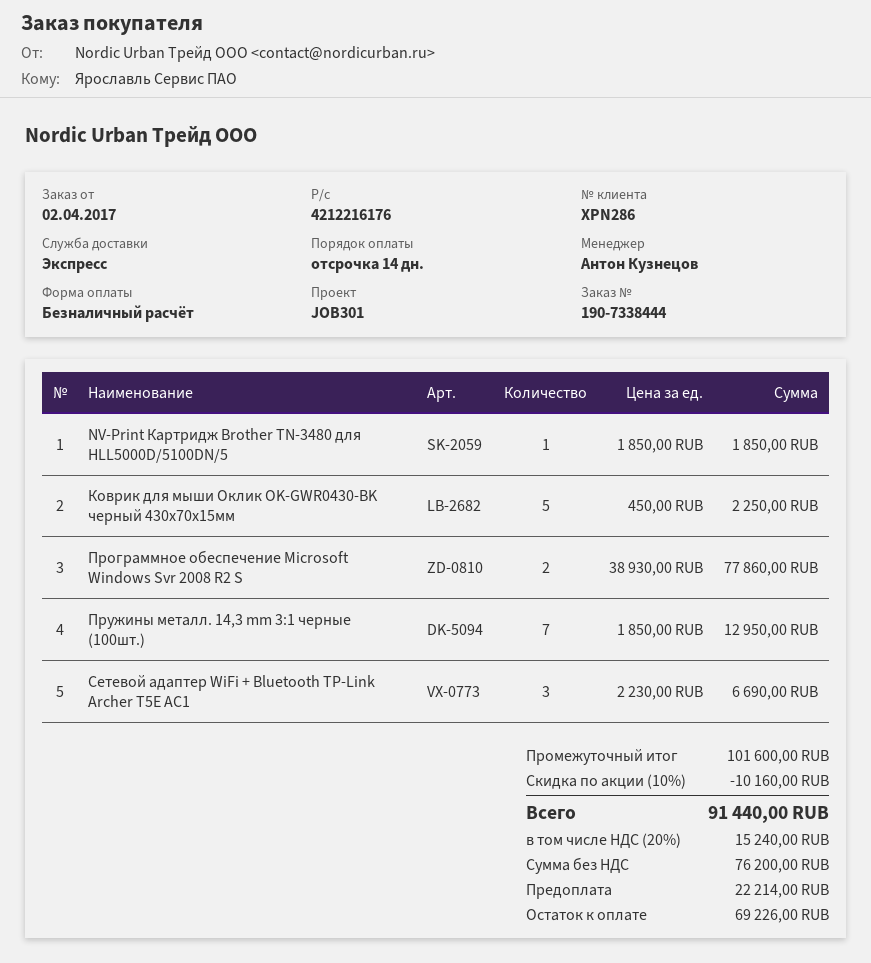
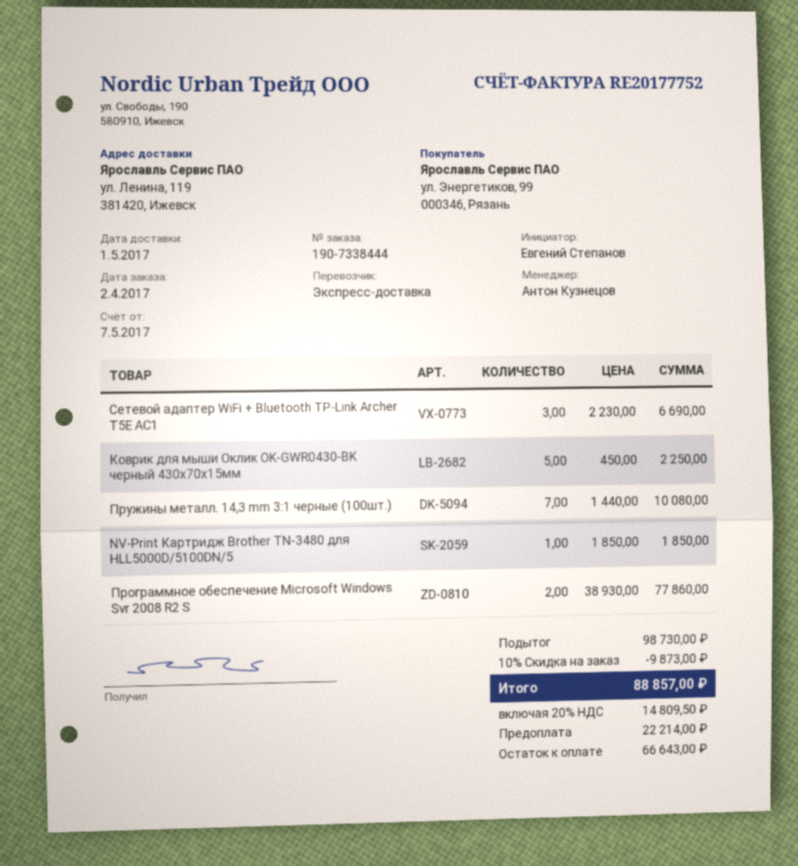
Пружины металл. 14,3 mm 3:1 черные (100шт.): 7 x 1850.00 = 12950.00 -> 7 x 1440.00 = 10080.00
subtotal: 101600.00 -> 98730.00
discount: 10% = 10160.00 -> 10% = 9873.00
tax: 20% = 15240.00 -> 20% = 14809.50
total: 91440.00 -> 88857.00
balance: 69226.00 -> 66643.00

